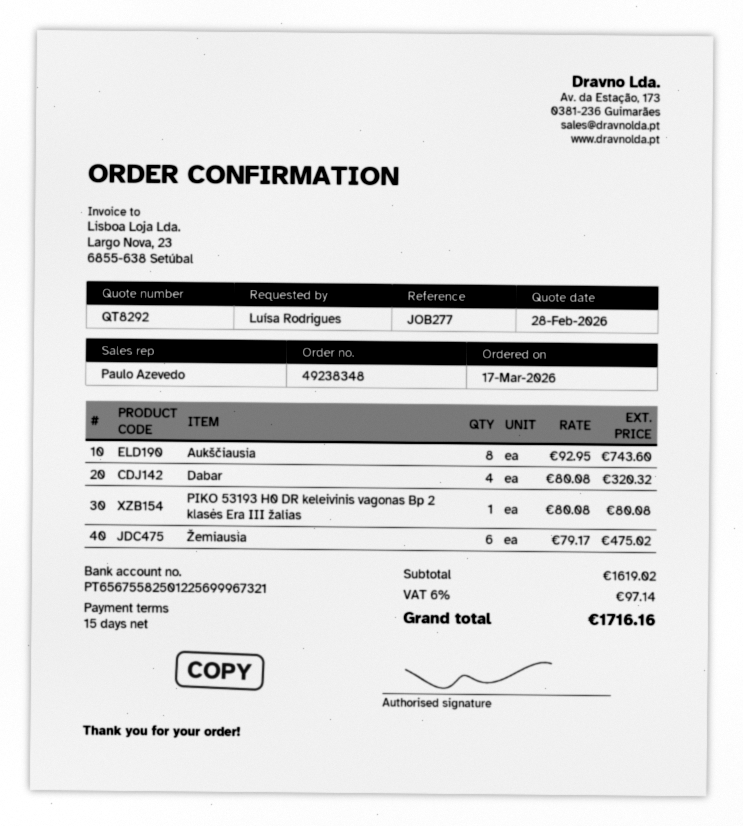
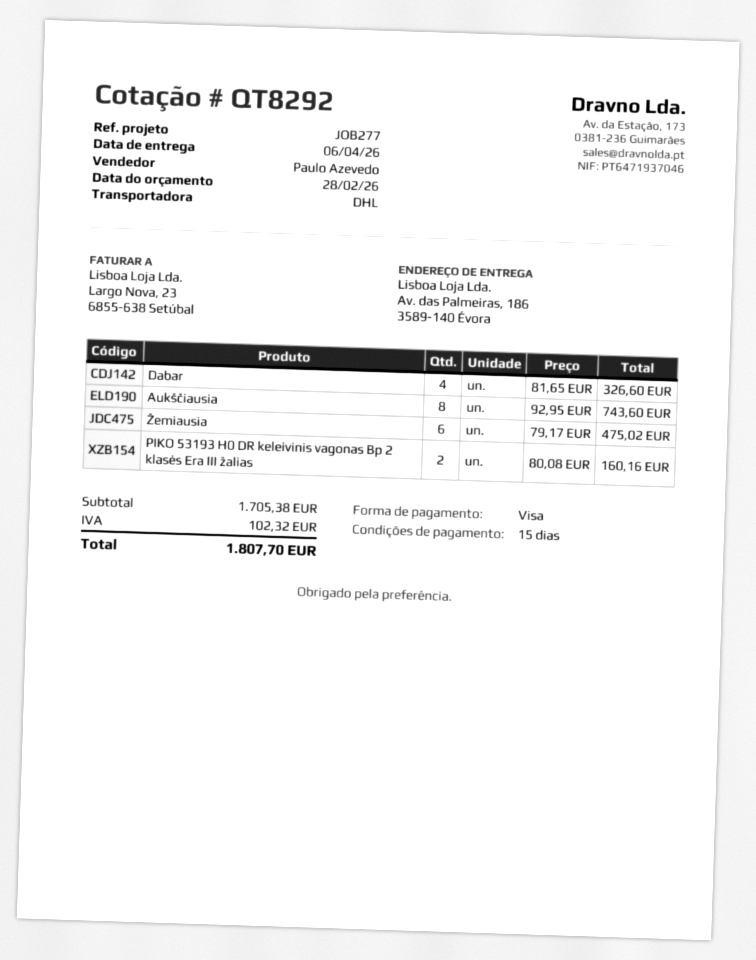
Dabar: 4 x 80.08 = 320.32 -> 4 x 81.65 = 326.60
PIKO 53193 H0 DR keleivinis vagonas Bp 2 klasės Era III žalias: 1 x 80.08 = 80.08 -> 2 x 80.08 = 160.16
subtotal: 1619.02 -> 1705.38
tax: 97.14 -> 102.32
total: 1716.16 -> 1807.70

